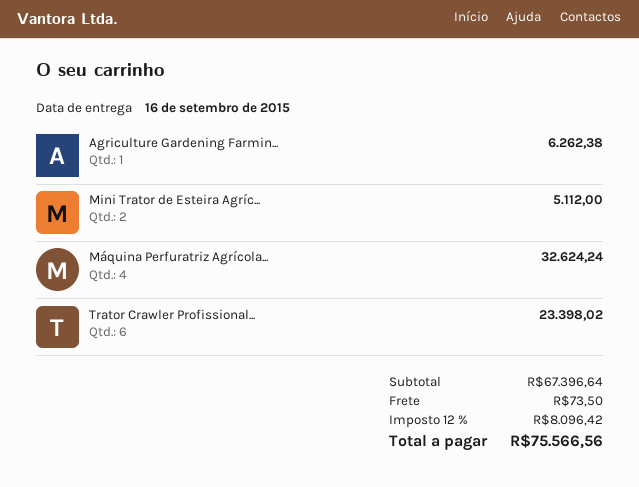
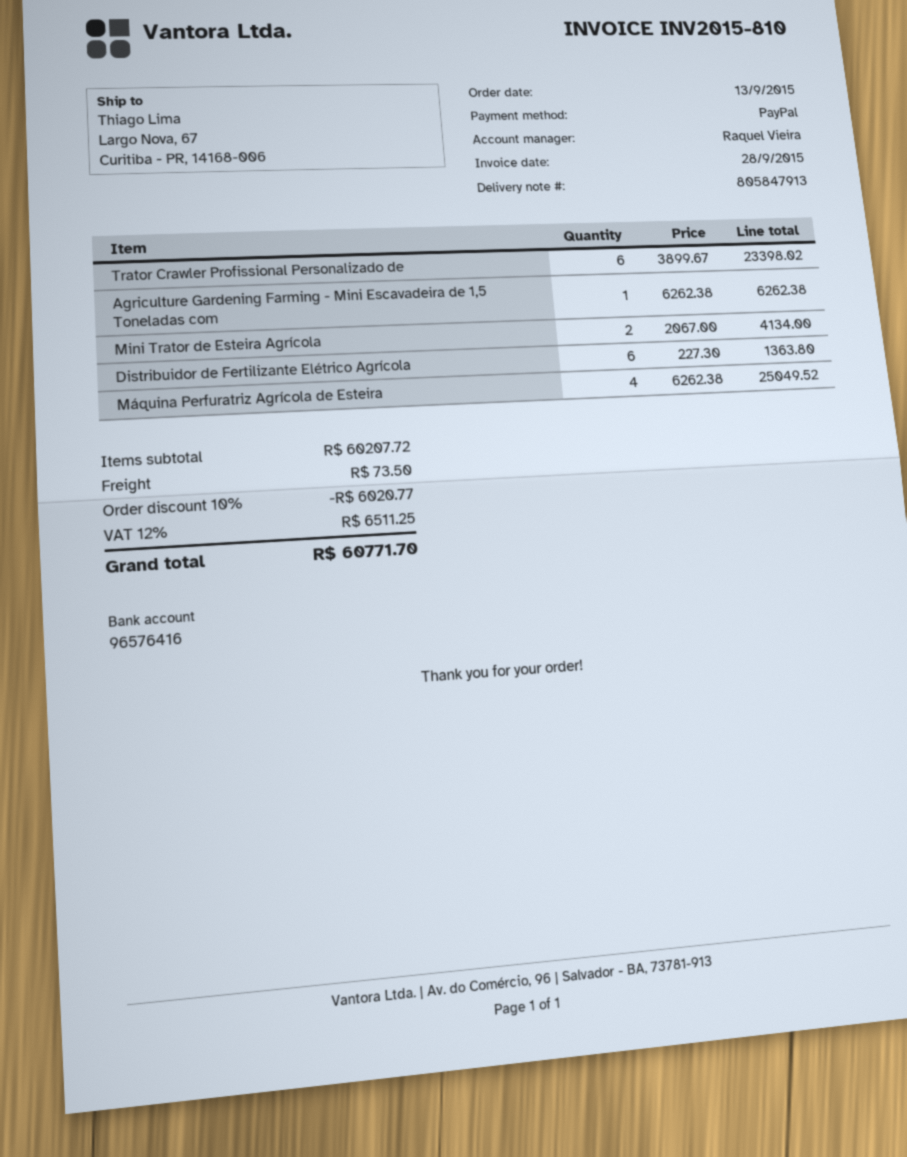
Mini Trator de Esteira Agríc...: 2 for 5112.00 -> 2 for 4134.00
Máquina Perfuratriz Agrícola...: 4 for 32624.24 -> 4 for 25049.52
Distribuidor de Fertilizante Elétrico Agrícola: none -> 6 for 1363.80
subtotal: 67396.64 -> 60207.72
discount: none -> 10% = 6020.77
tax: 12% = 8096.42 -> 12% = 6511.25
total: 75566.56 -> 60771.70

